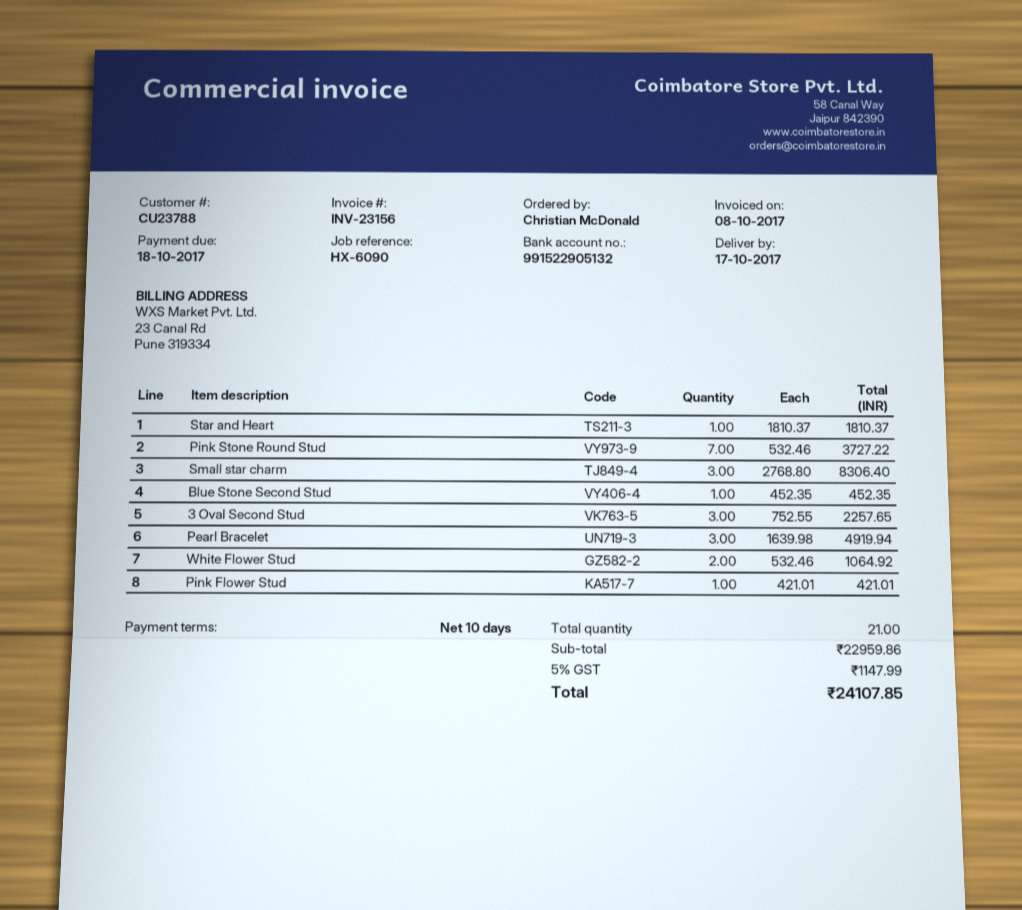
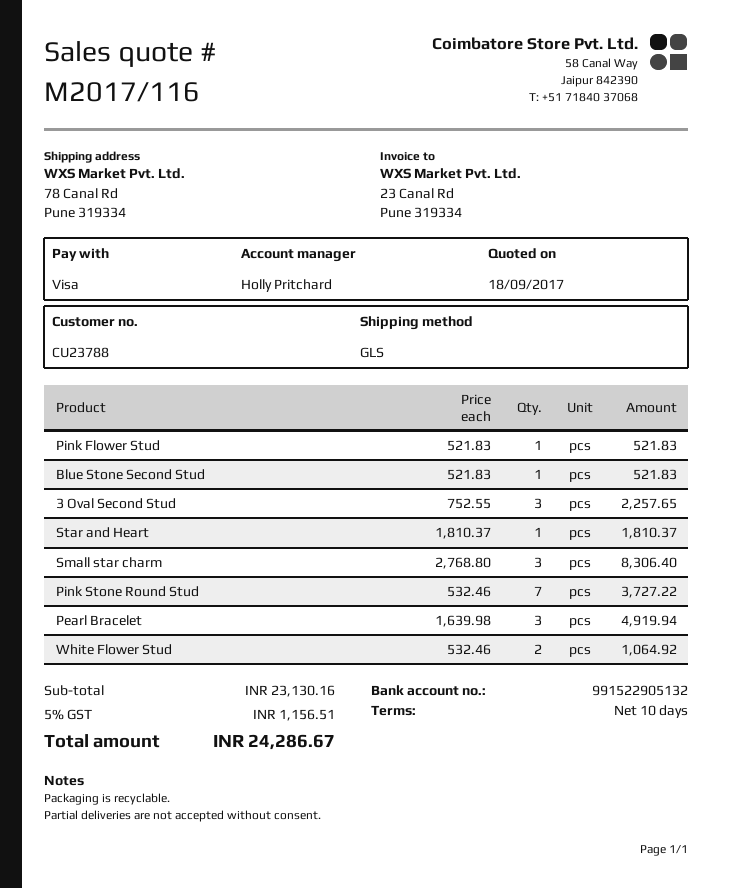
Blue Stone Second Stud: 1 x 452.35 = 452.35 -> 1 x 521.83 = 521.83
Pink Flower Stud: 1 x 421.01 = 421.01 -> 1 x 521.83 = 521.83
subtotal: 22959.86 -> 23130.16
tax: 5% = 1147.99 -> 5% = 1156.51
total: 24107.85 -> 24286.67

